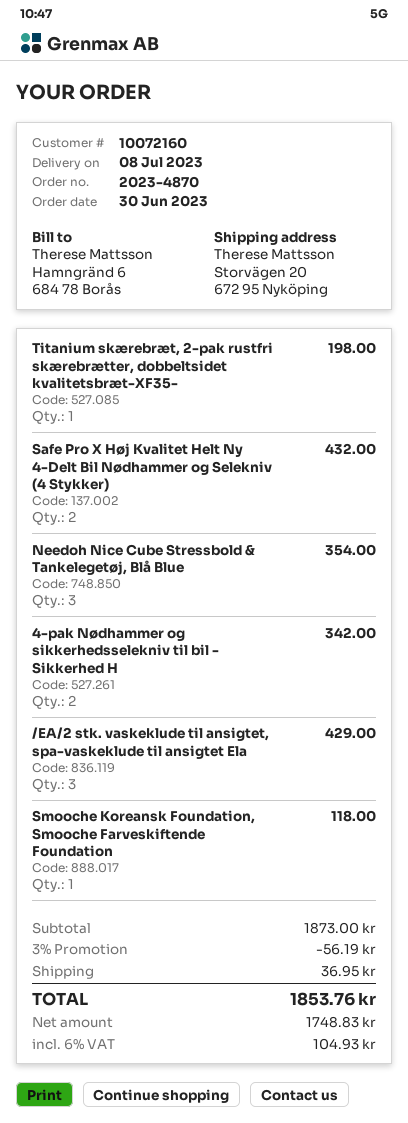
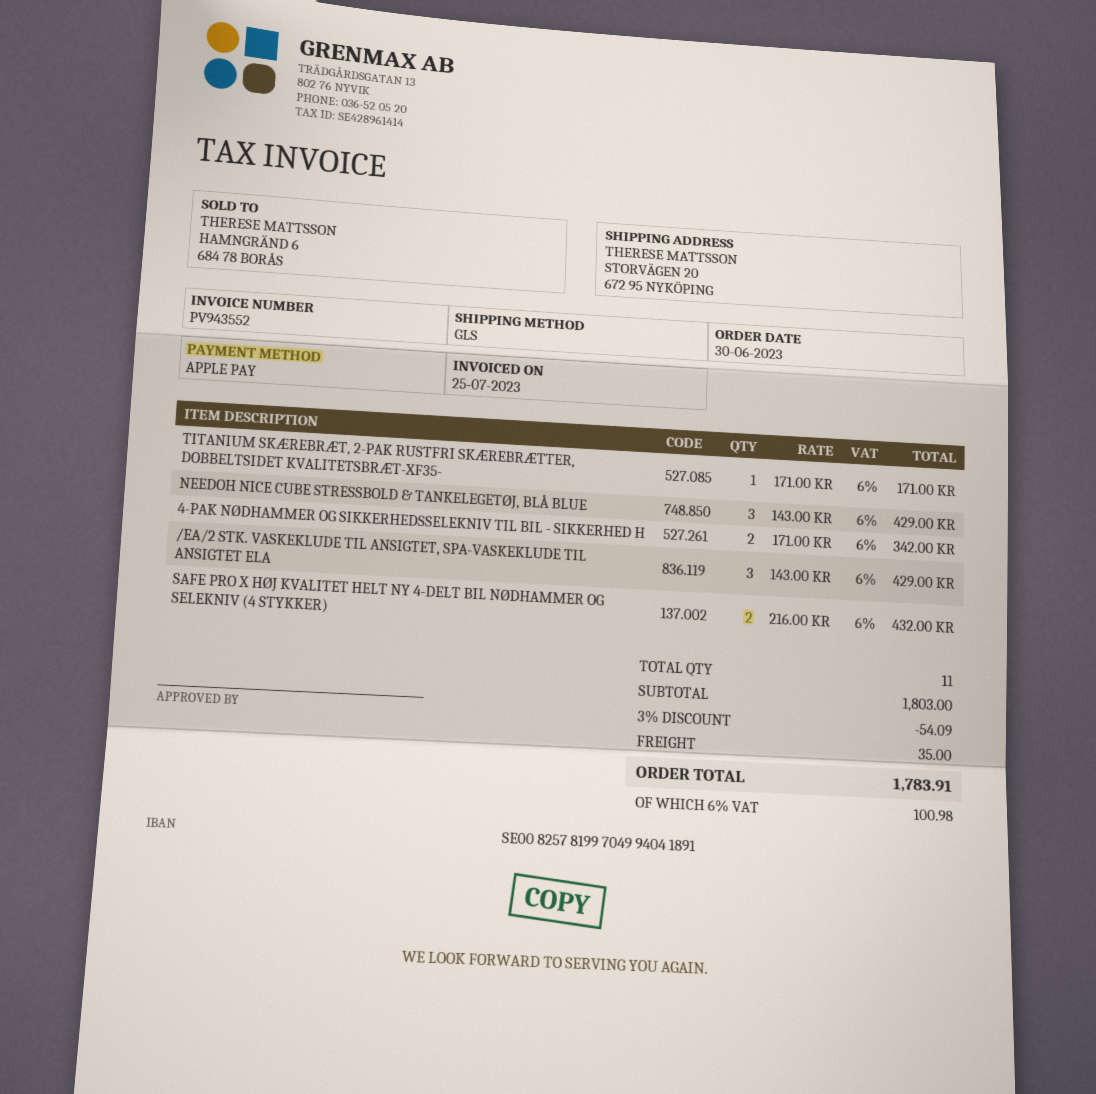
Titanium skærebræt, 2-pak rustfri skærebrætter, dobbeltsidet kvalitetsbræt-XF35-: 1 for 198.00 -> 1 for 171.00
Needoh Nice Cube Stressbold & Tankelegetøj, Blå Blue: 3 for 354.00 -> 3 for 429.00
Smooche Koreansk Foundation, Smooche Farveskiftende Foundation: 1 for 118.00 -> none
subtotal: 1873.00 -> 1803.00
discount: 3% = 56.19 -> 3% = 54.09
shipping: 36.95 -> 35.00
tax: 6% = 104.93 -> 6% = 100.98
total: 1853.76 -> 1783.91

